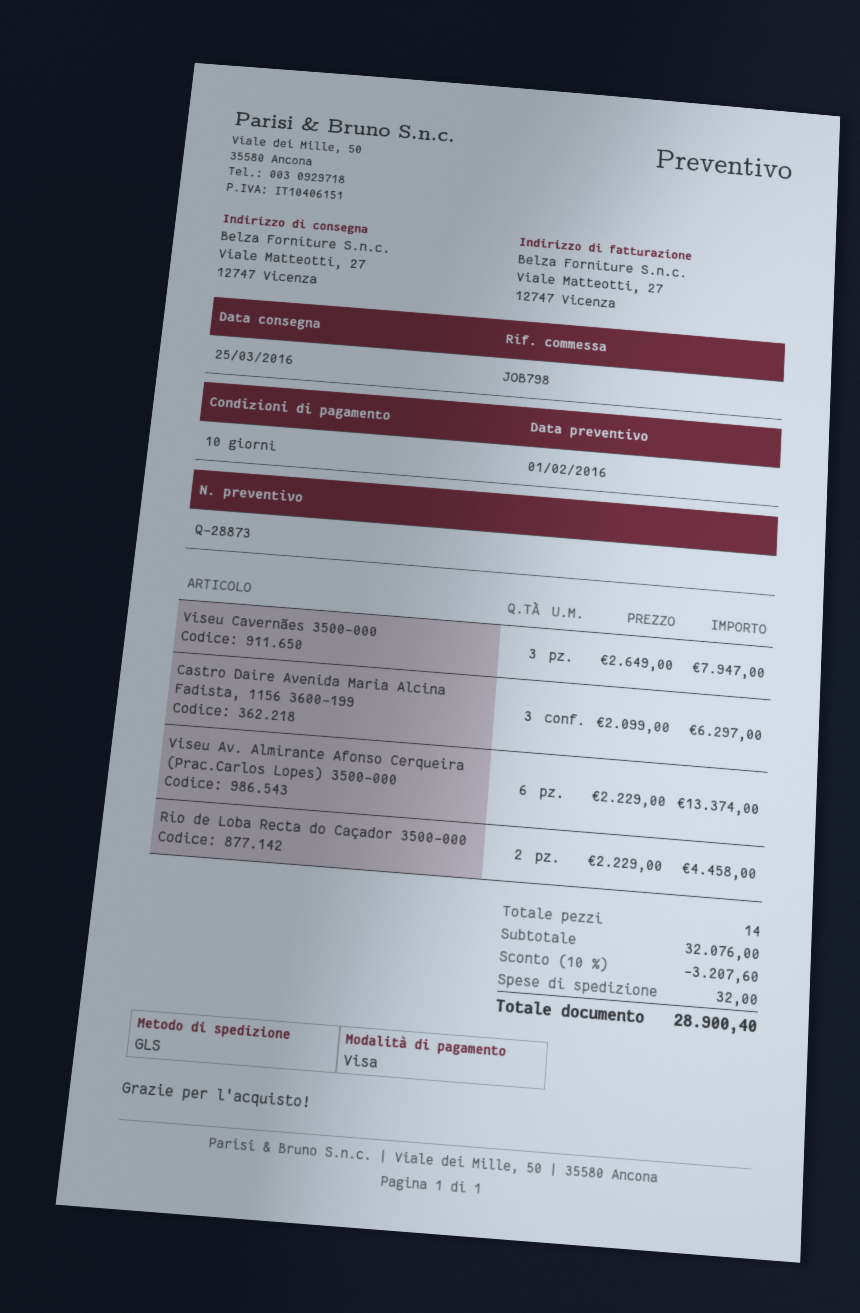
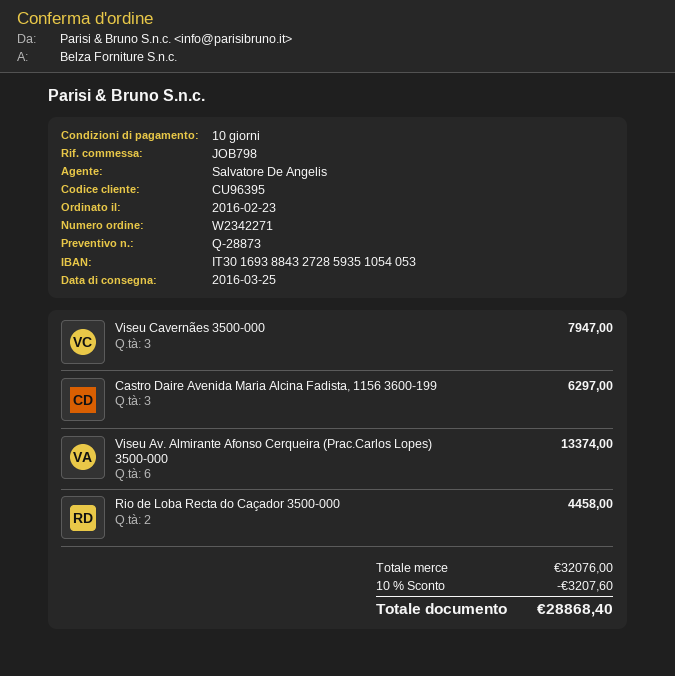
shipping: 32.00 -> none
total: 28900.40 -> 28868.40

